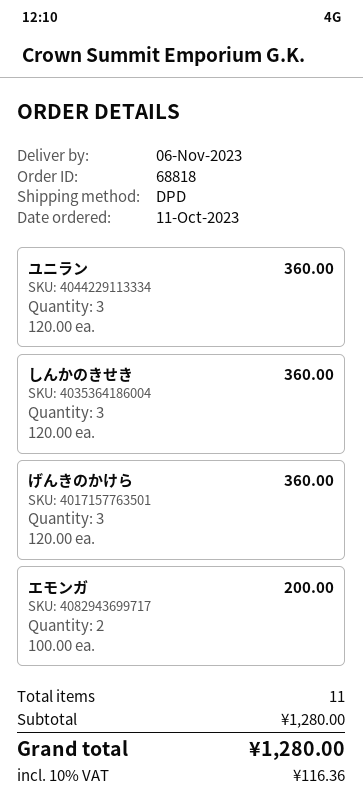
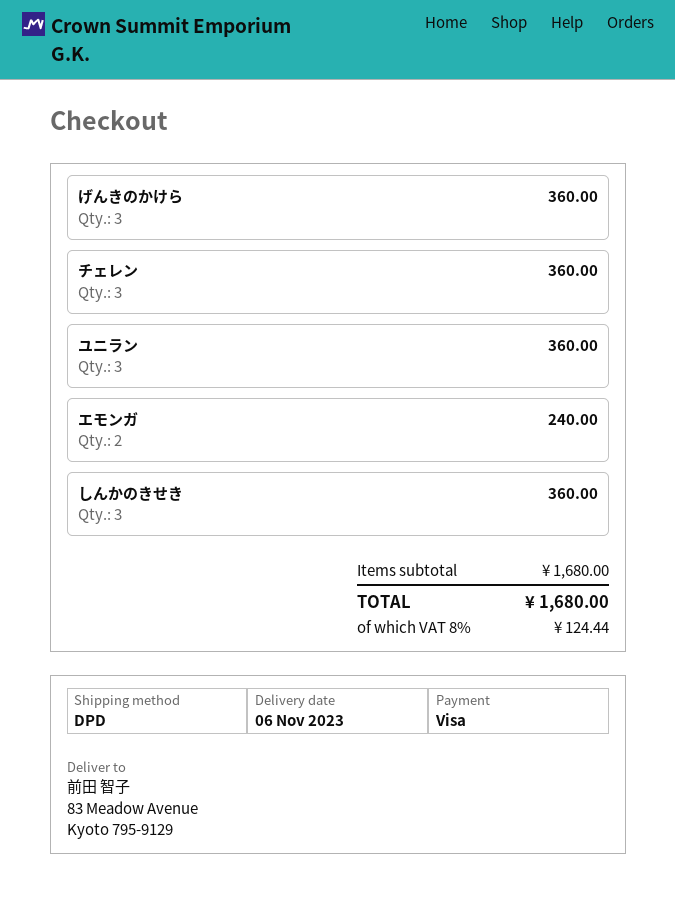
エモンガ: 2 for 200.00 -> 2 for 240.00
チェレン: none -> 3 for 360.00
subtotal: 1280.00 -> 1680.00
tax: 10% = 116.36 -> 8% = 124.44
total: 1280.00 -> 1680.00

